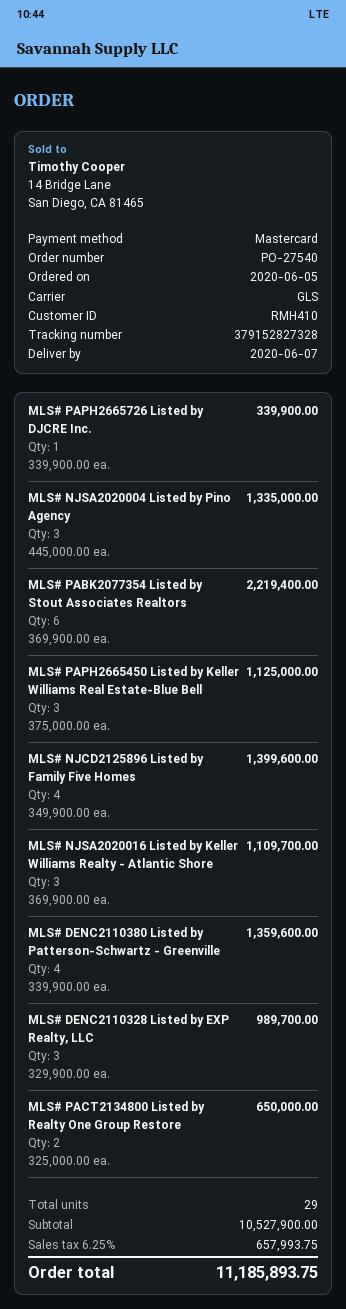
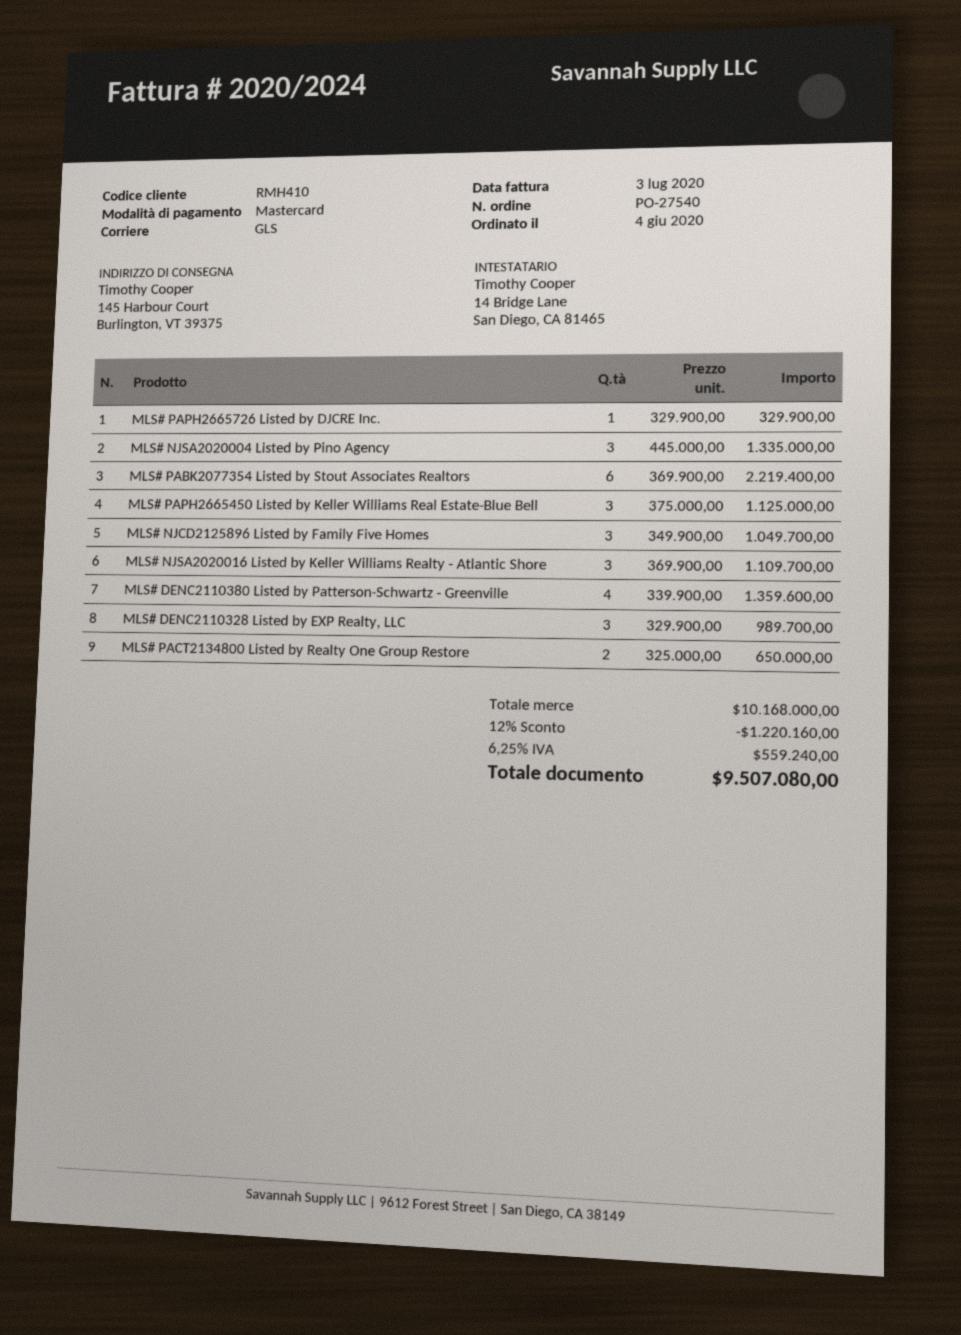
order date: 2020-06-05 -> 2020-06-04
MLS# PAPH2665726 Listed by DJCRE Inc.: 1 x 339900.00 = 339900.00 -> 1 x 329900.00 = 329900.00
MLS# NJCD2125896 Listed by Family Five Homes: 4 x 349900.00 = 1399600.00 -> 3 x 349900.00 = 1049700.00
subtotal: 10527900.00 -> 10168000.00
discount: none -> 12% = 1220160.00
tax: 6.25% = 657993.75 -> 6.25% = 559240.00
total: 11185893.75 -> 9507080.00

